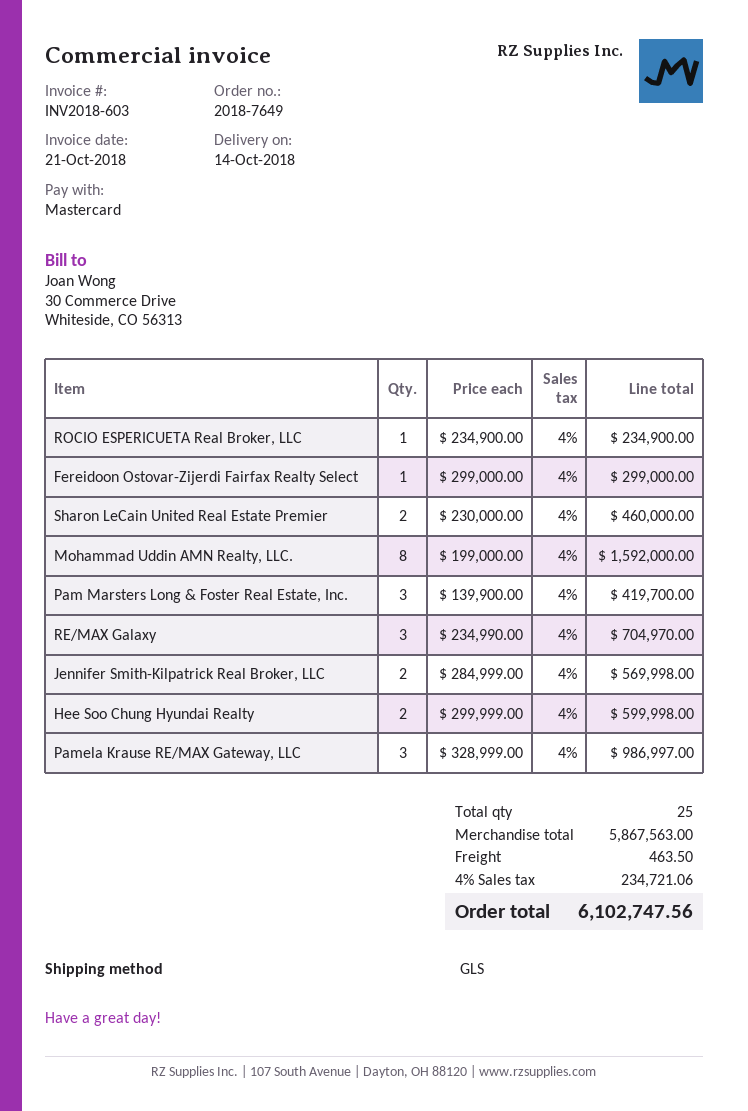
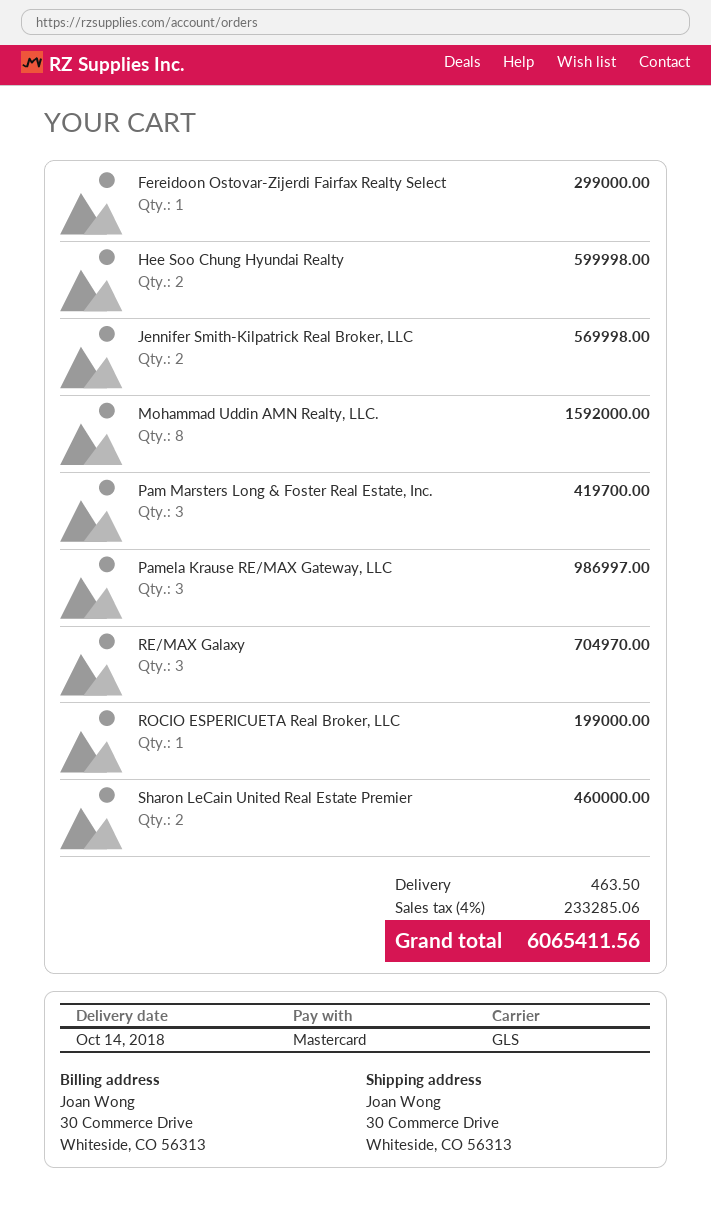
ROCIO ESPERICUETA Real Broker, LLC: 1 for 234900.00 -> 1 for 199000.00
tax: 4% = 234721.06 -> 4% = 233285.06
total: 6102747.56 -> 6065411.56

